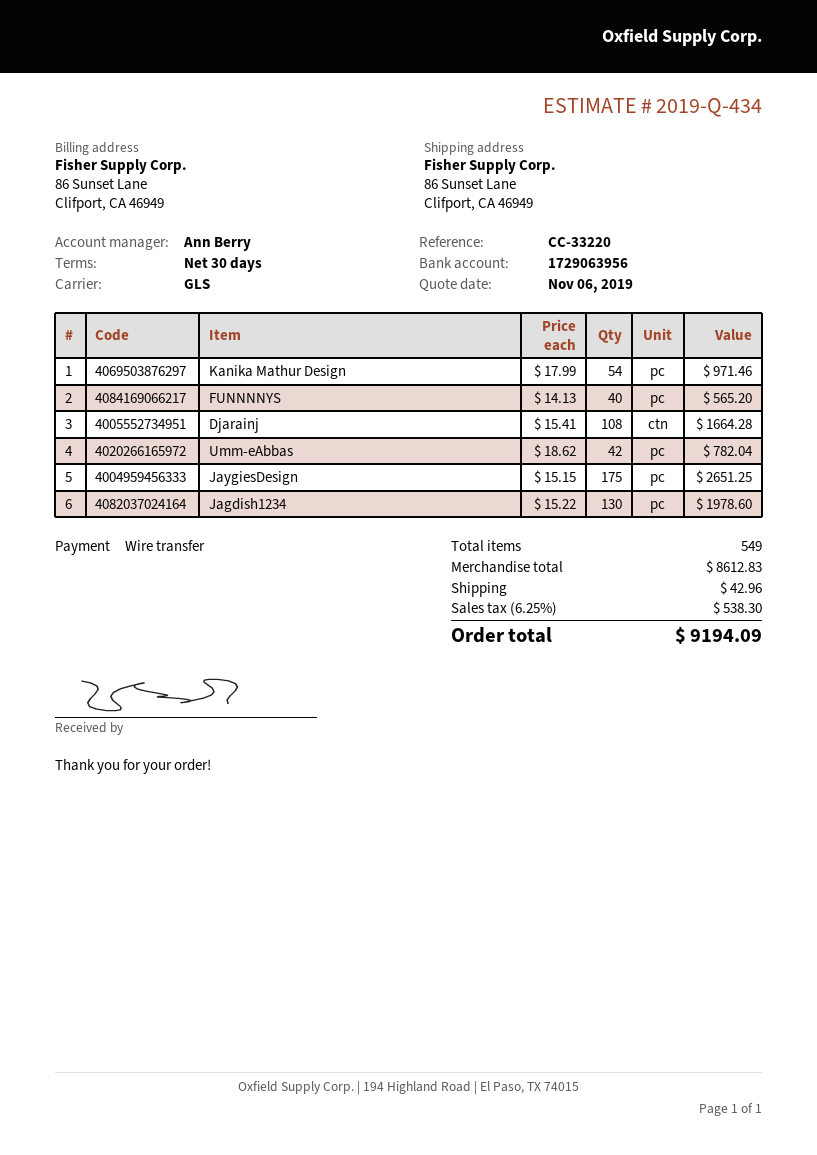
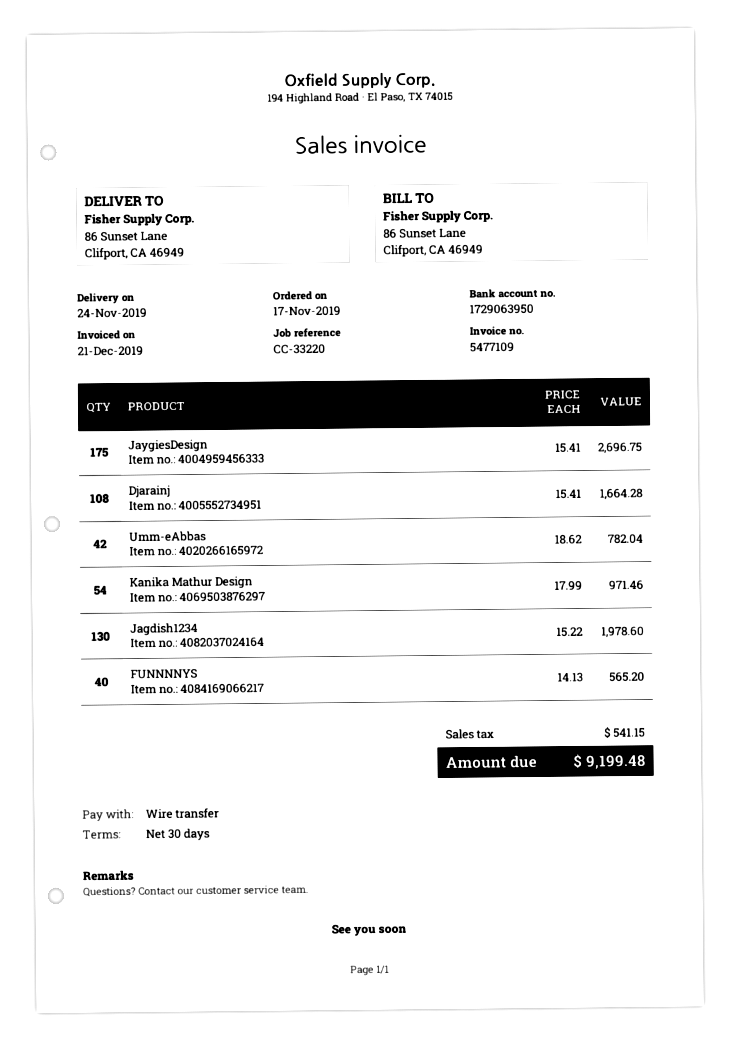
bank account: 1729063956 -> 1729063950
JaygiesDesign: 175 x 15.15 = 2651.25 -> 175 x 15.41 = 2696.75
shipping: 42.96 -> none
tax: 538.30 -> 541.15
total: 9194.09 -> 9199.48

